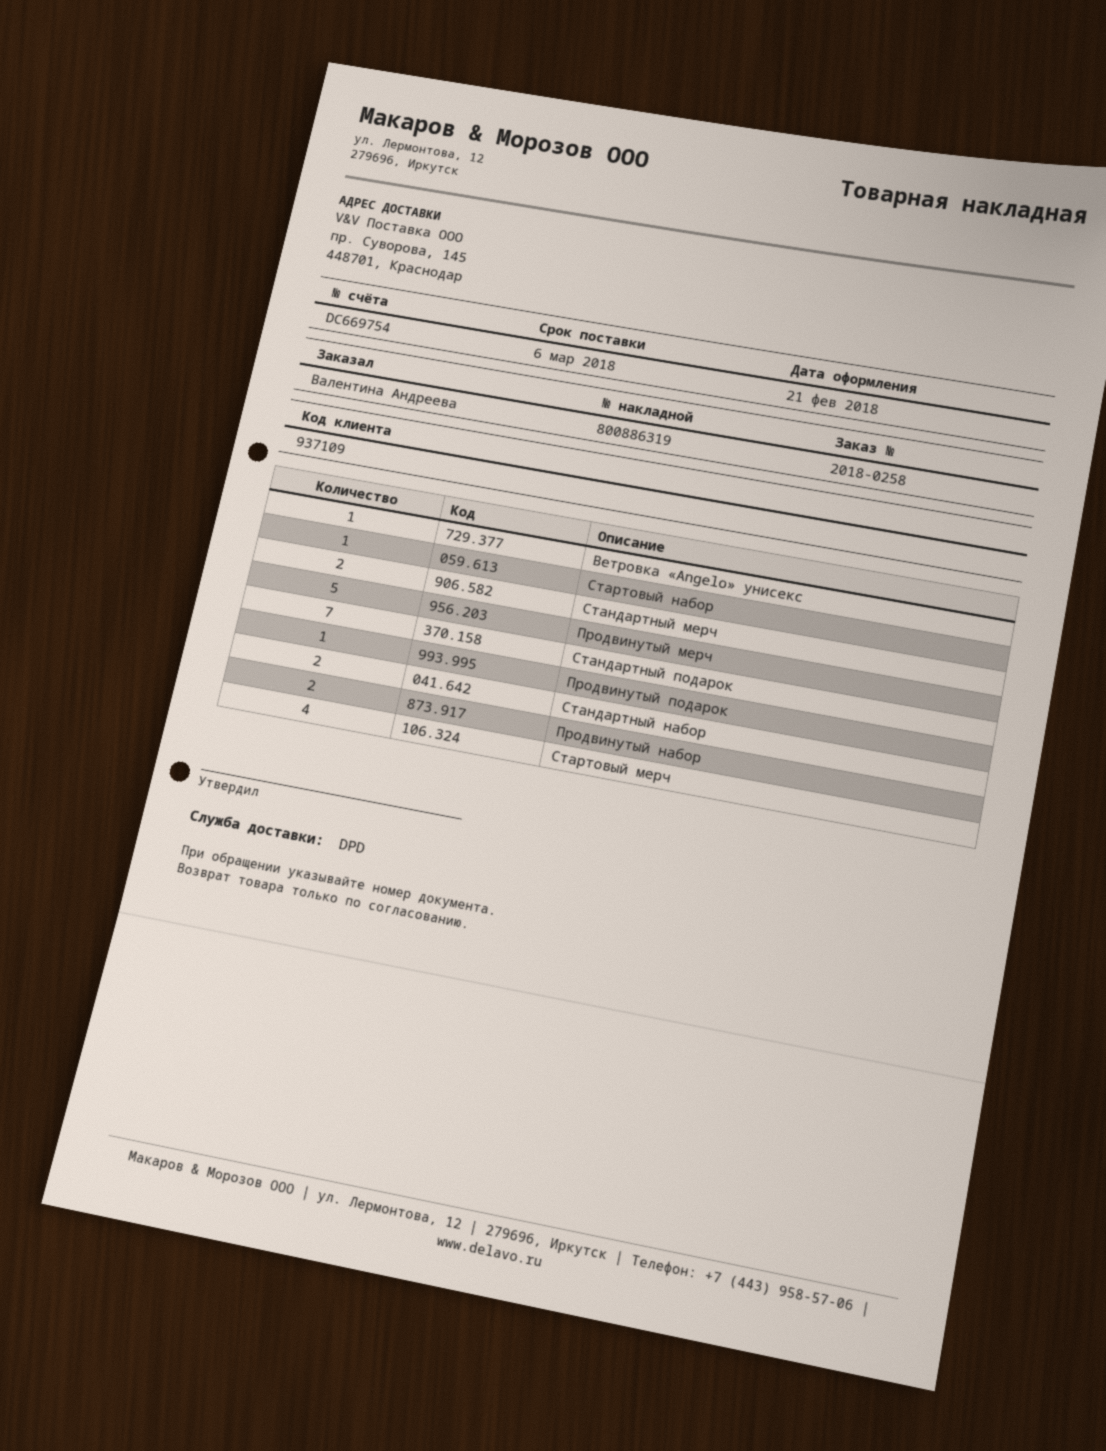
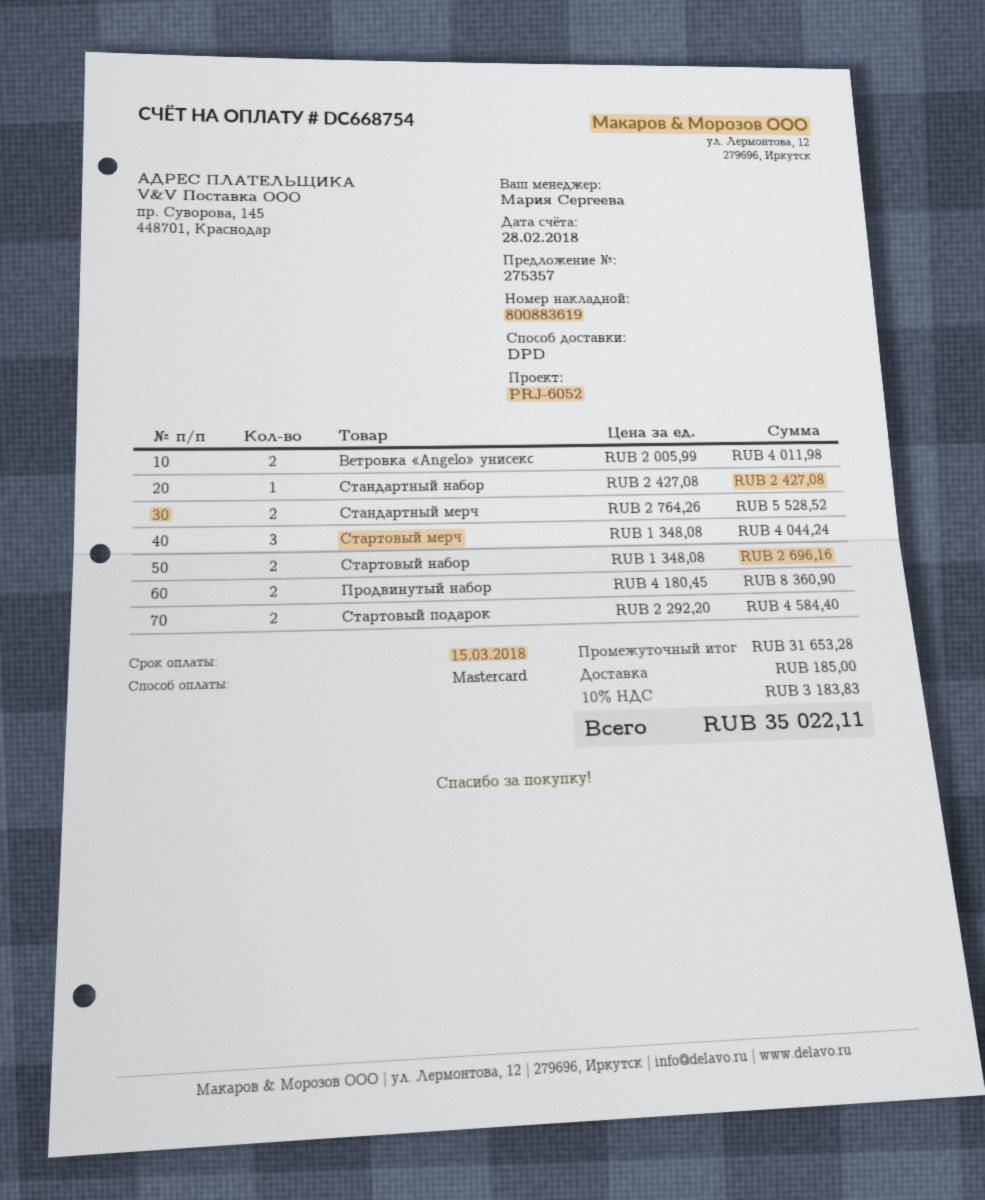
delivery note number: 800886319 -> 800883619
invoice number: DC669754 -> DC668754
Ветровка «Angelo» унисекс: 1 -> 2
Стартовый набор: 1 -> 2
Продвинутый мерч: 5 -> none
Стандартный подарок: 7 -> none
Продвинутый подарок: 1 -> none
Стандартный набор: 2 -> 1
Стартовый мерч: 4 -> 3
Стартовый подарок: none -> 2

